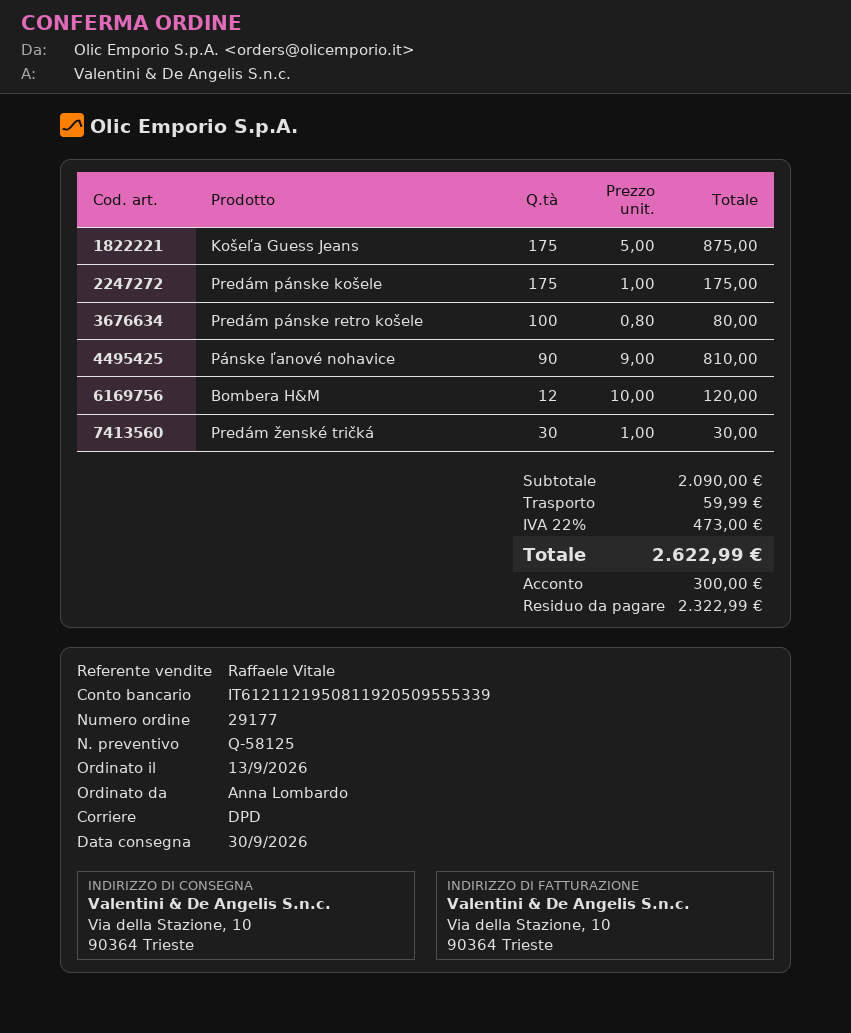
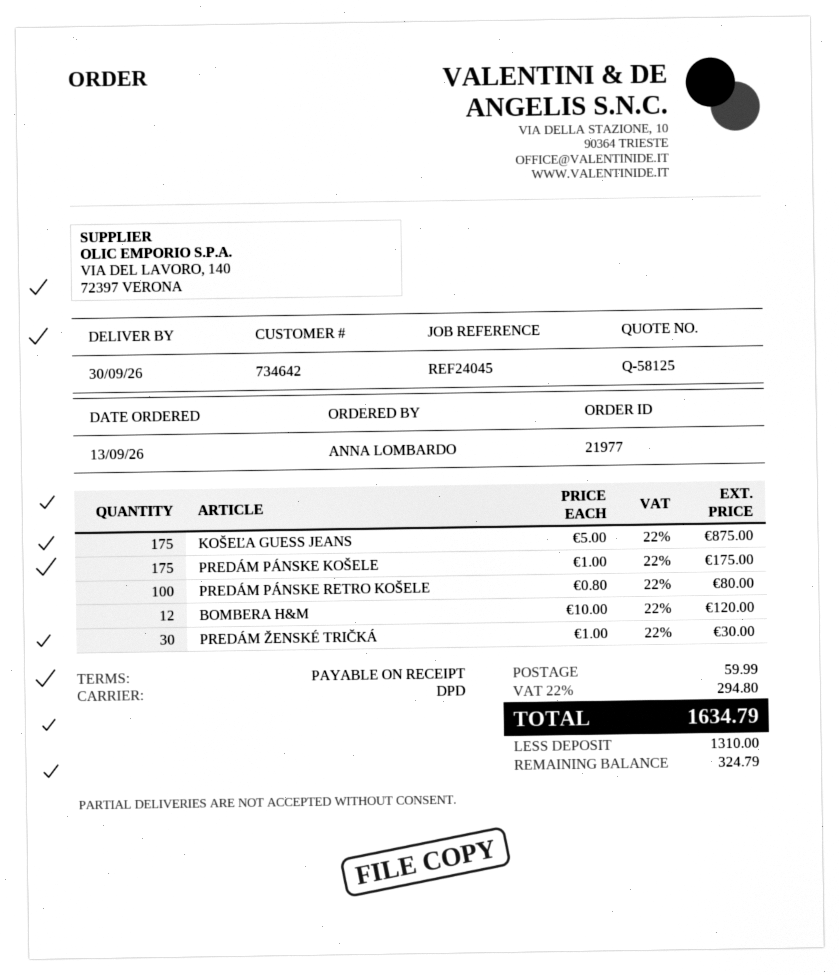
order number: 29177 -> 21977
Pánske ľanové nohavice: 90 x 9.00 = 810.00 -> none
tax: 22% = 473.00 -> 22% = 294.80
total: 2622.99 -> 1634.79
deposit: 300.00 -> 1310.00
balance: 2322.99 -> 324.79

